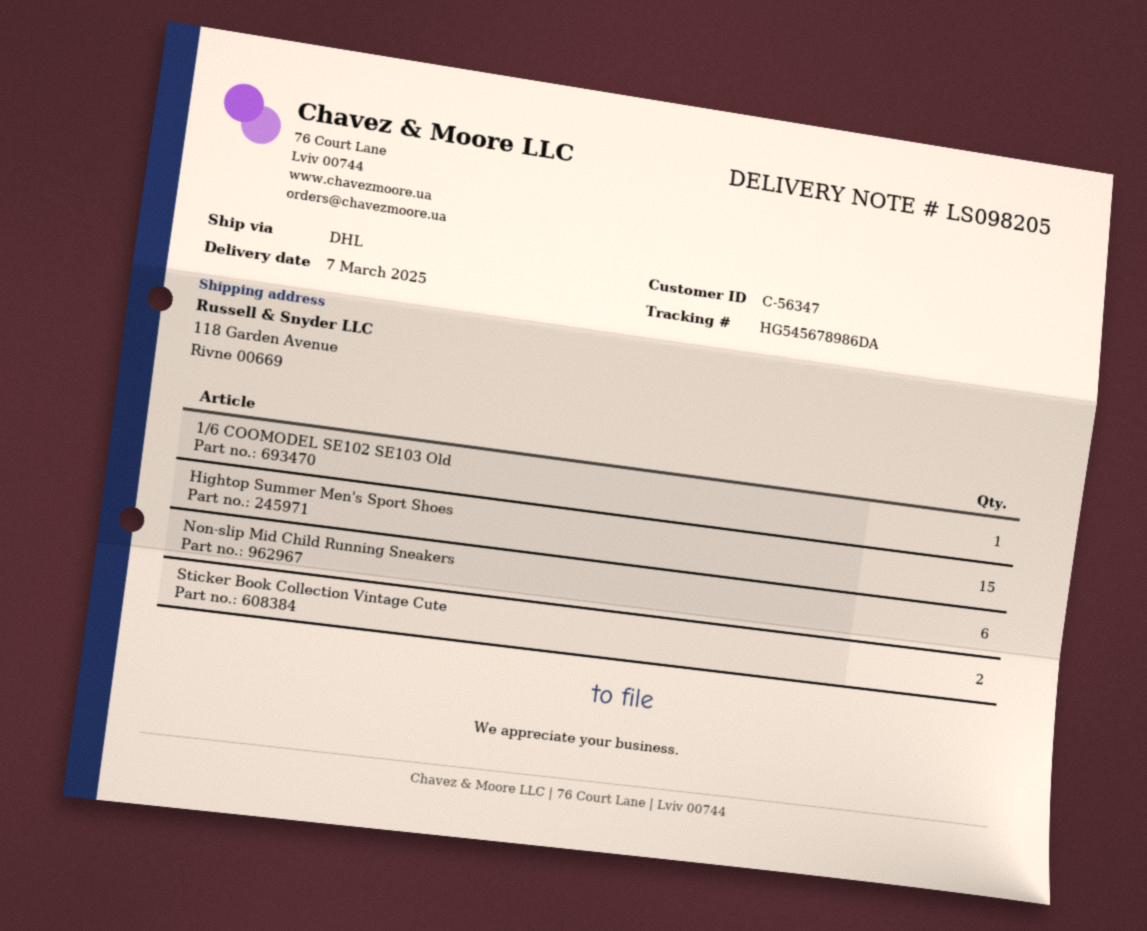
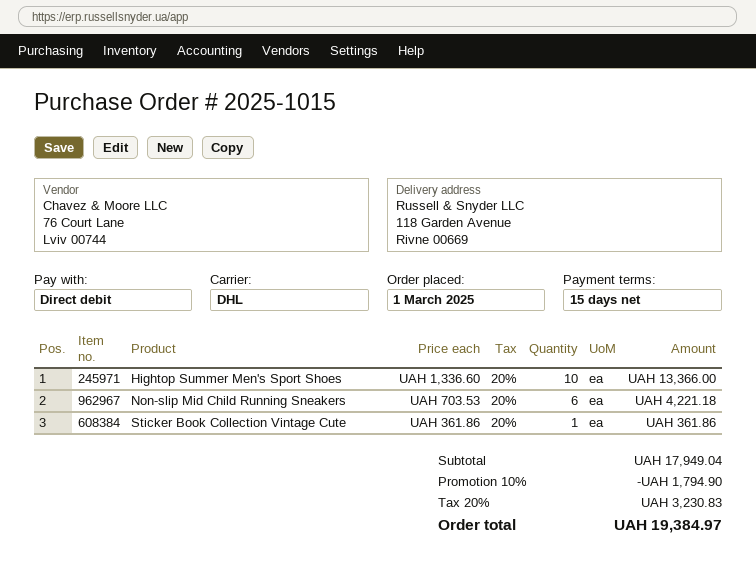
1/6 COOMODEL SE102 SE103 Old: 1 -> none
Hightop Summer Men's Sport Shoes: 15 -> 10
Sticker Book Collection Vintage Cute: 2 -> 1

